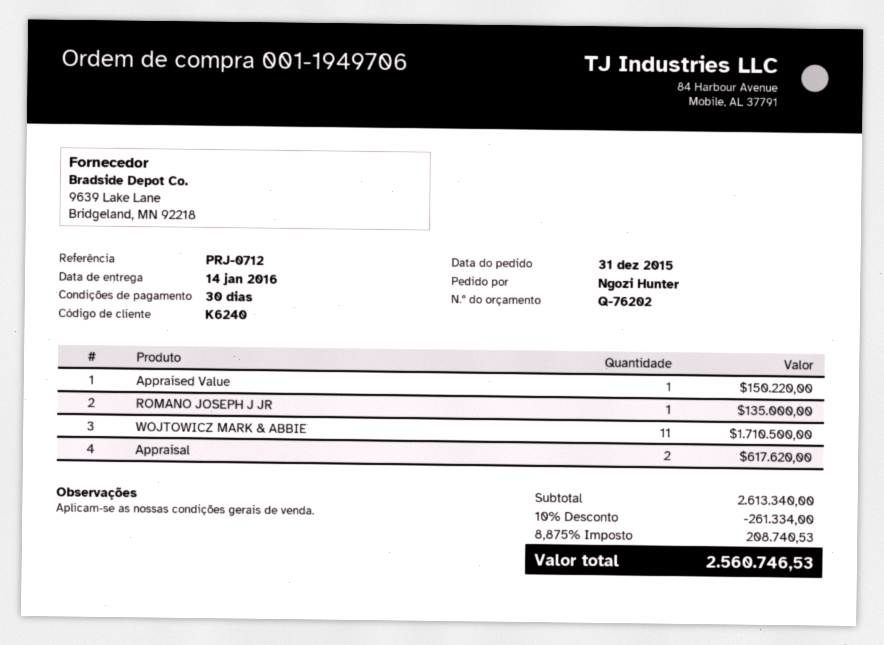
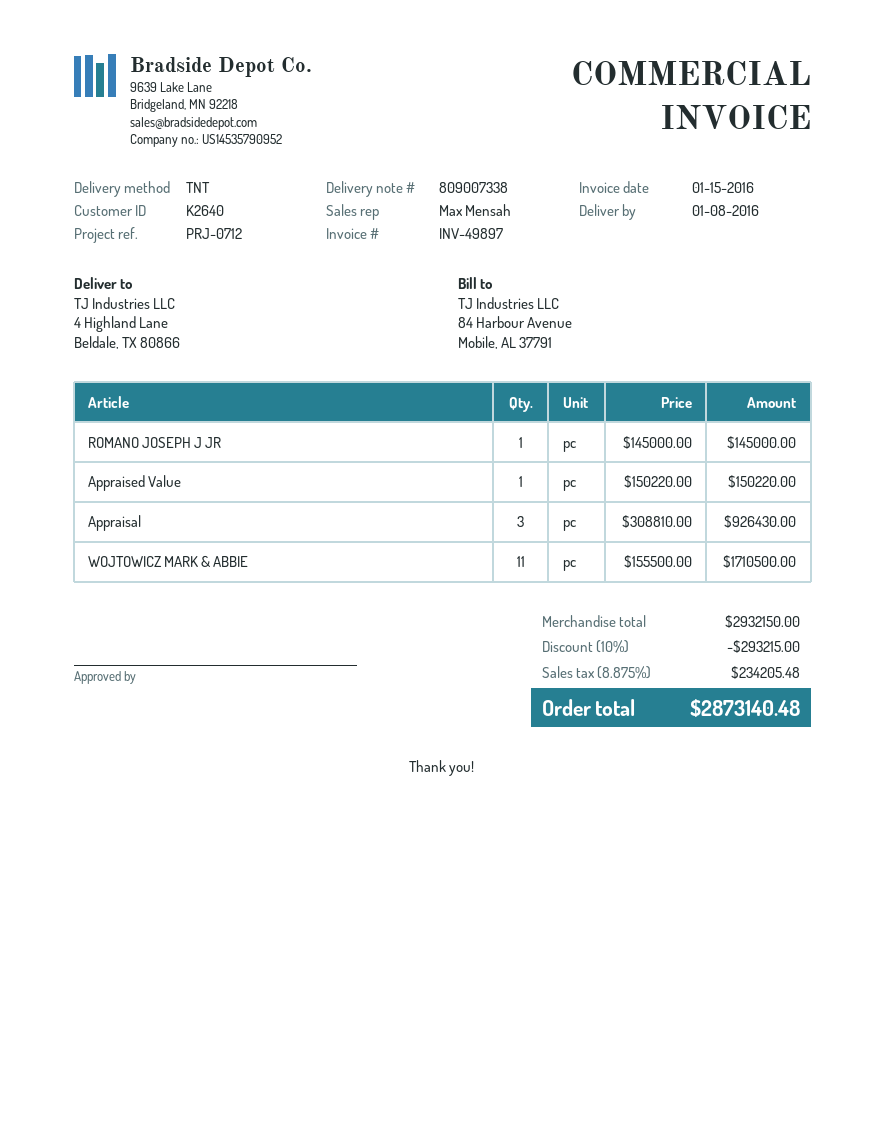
delivery date: 2016-01-14 -> 2016-01-08
customer number: K6240 -> K2640
ROMANO JOSEPH J JR: 1 for 135000.00 -> 1 for 145000.00
Appraisal: 2 for 617620.00 -> 3 for 926430.00
subtotal: 2613340.00 -> 2932150.00
discount: 10% = 261334.00 -> 10% = 293215.00
tax: 8.875% = 208740.53 -> 8.875% = 234205.48
total: 2560746.53 -> 2873140.48

